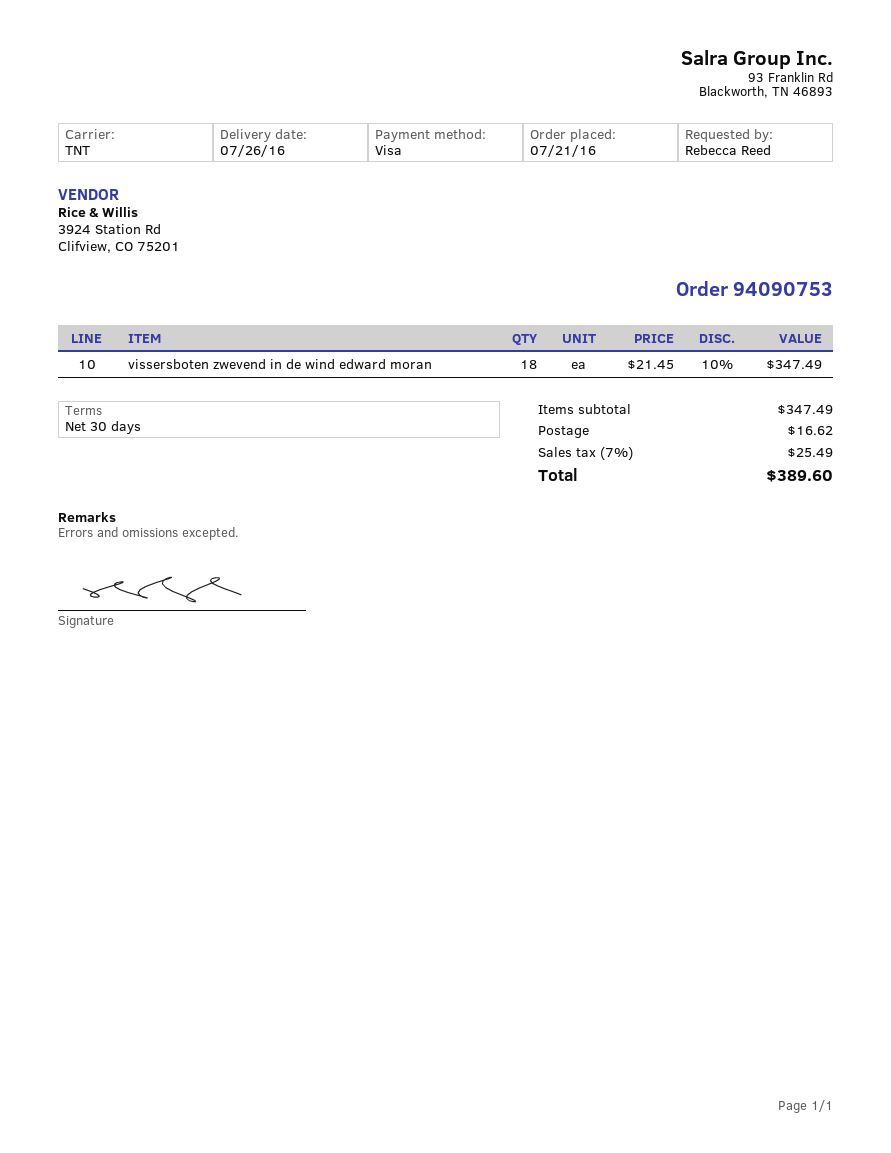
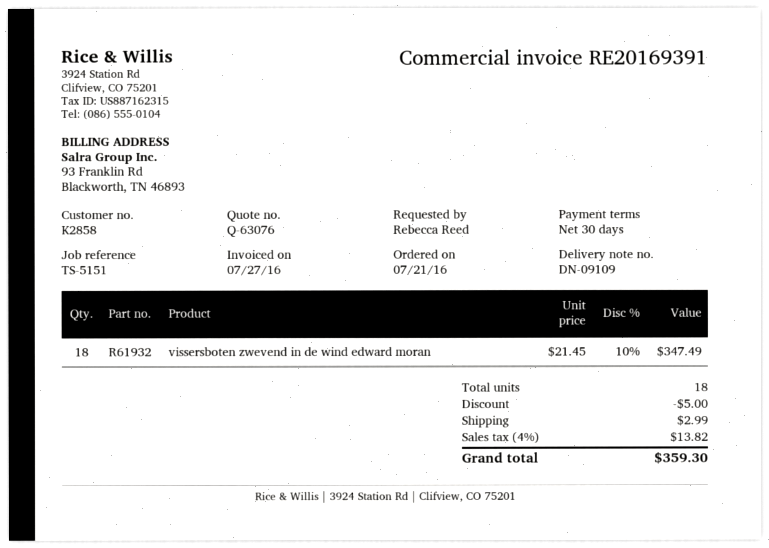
discount: none -> 5.00
shipping: 16.62 -> 2.99
tax: 7% = 25.49 -> 4% = 13.82
total: 389.60 -> 359.30

